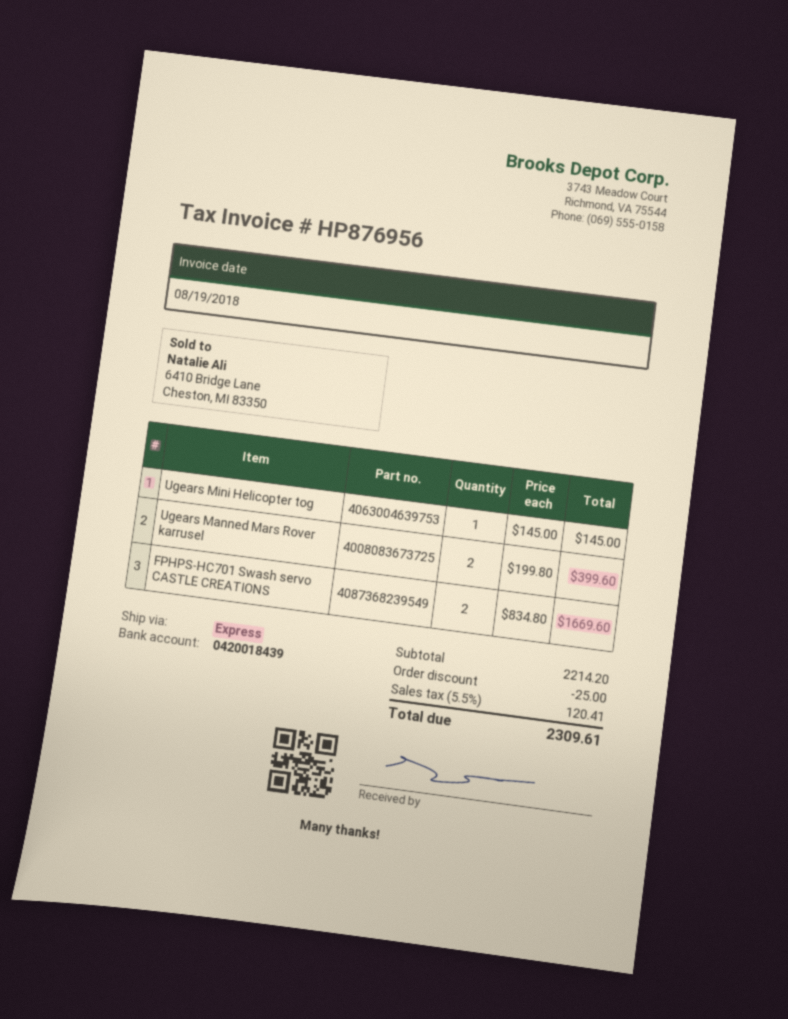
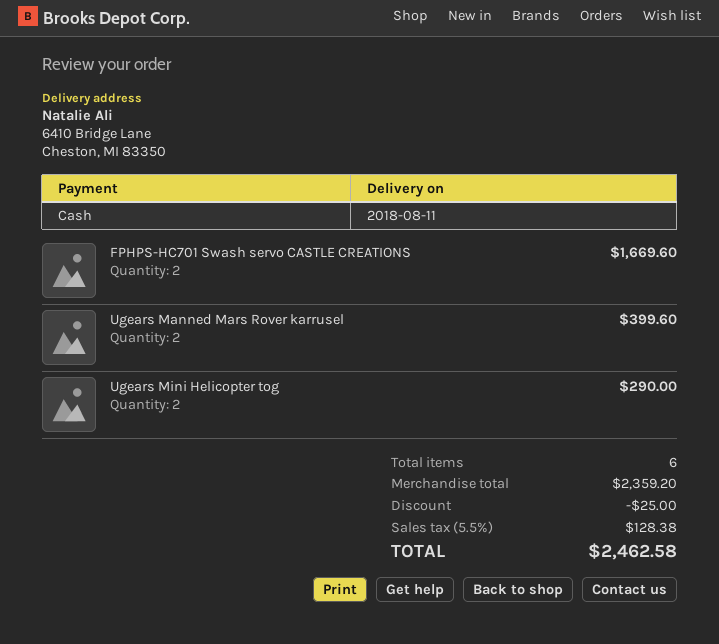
Ugears Mini Helicopter tog: 1 for 145.00 -> 2 for 290.00
subtotal: 2214.20 -> 2359.20
tax: 5.5% = 120.41 -> 5.5% = 128.38
total: 2309.61 -> 2462.58

